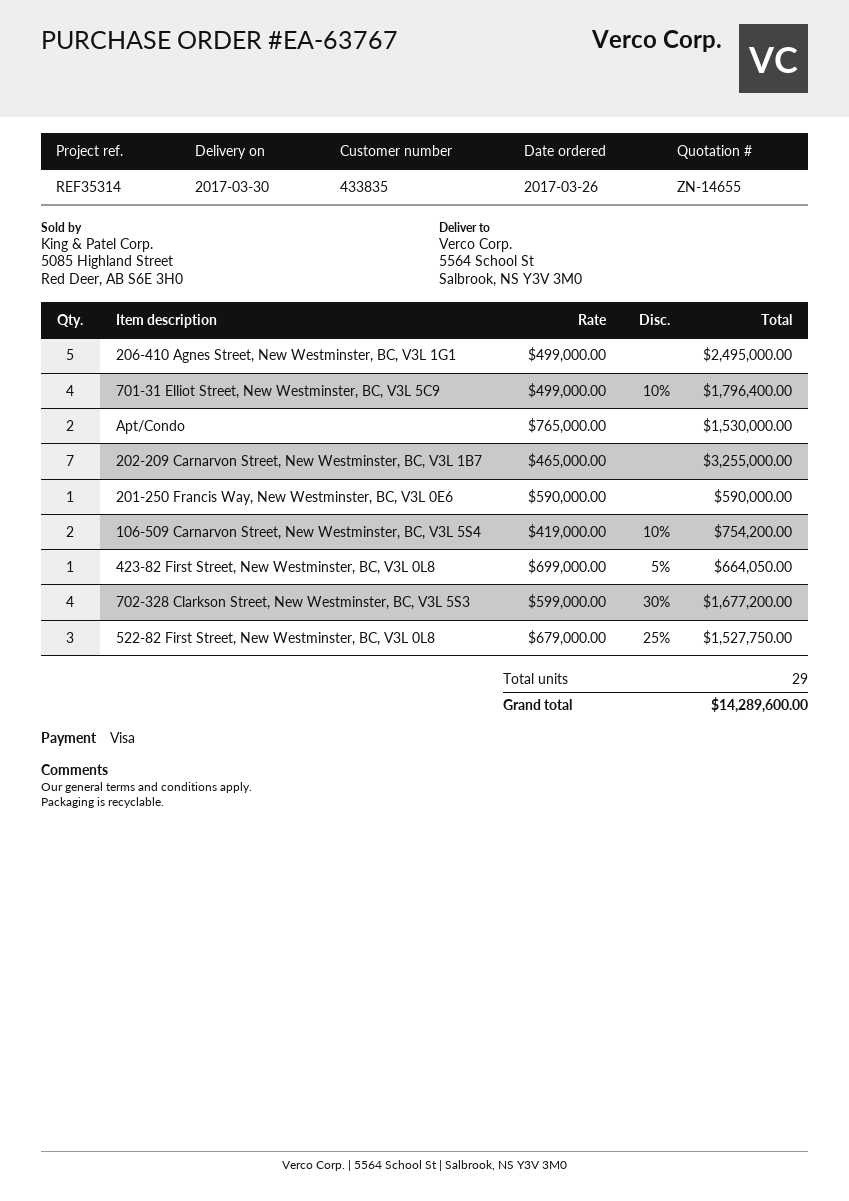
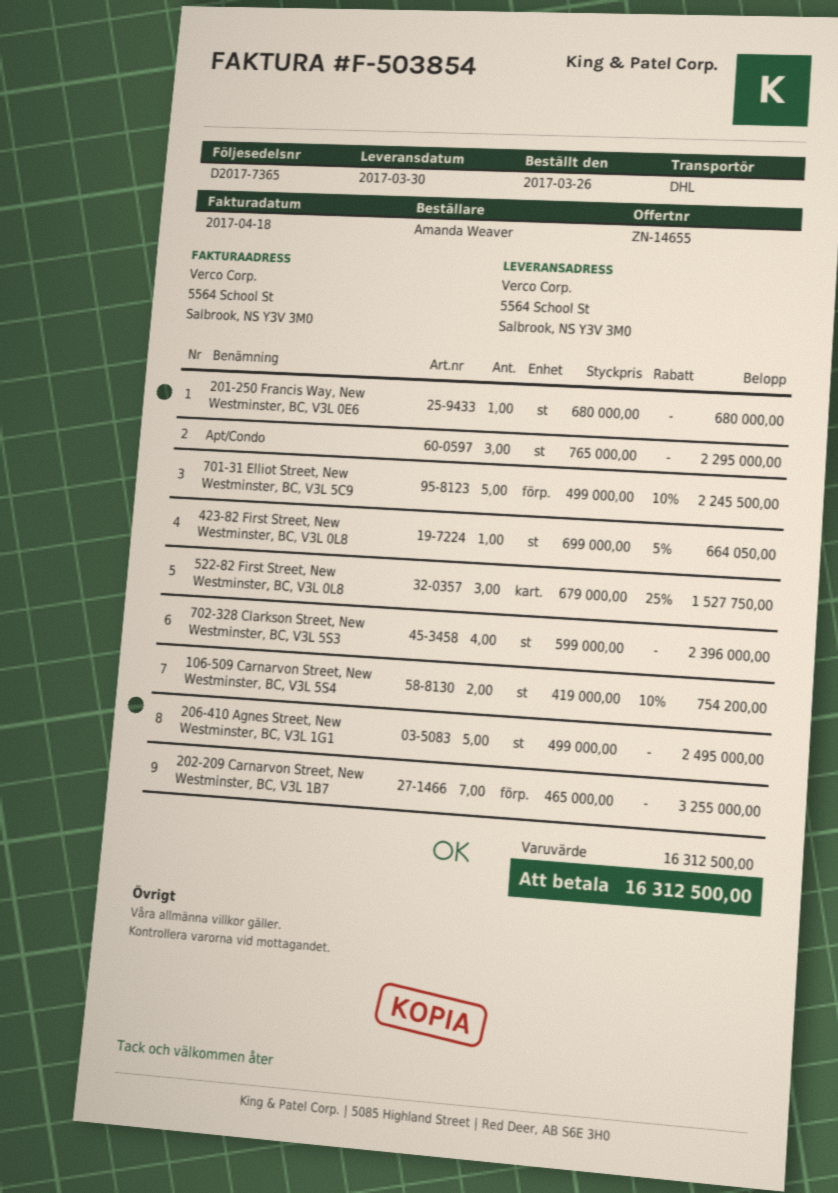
701-31 Elliot Street, New Westminster, BC, V3L 5C9: 4 x 499000.00 - 10% = 1796400.00 -> 5 x 499000.00 - 10% = 2245500.00
Apt/Condo: 2 x 765000.00 = 1530000.00 -> 3 x 765000.00 = 2295000.00
201-250 Francis Way, New Westminster, BC, V3L 0E6: 1 x 590000.00 = 590000.00 -> 1 x 680000.00 = 680000.00
702-328 Clarkson Street, New Westminster, BC, V3L 5S3: 4 x 599000.00 - 30% = 1677200.00 -> 4 x 599000.00 = 2396000.00
total: 14289600.00 -> 16312500.00

